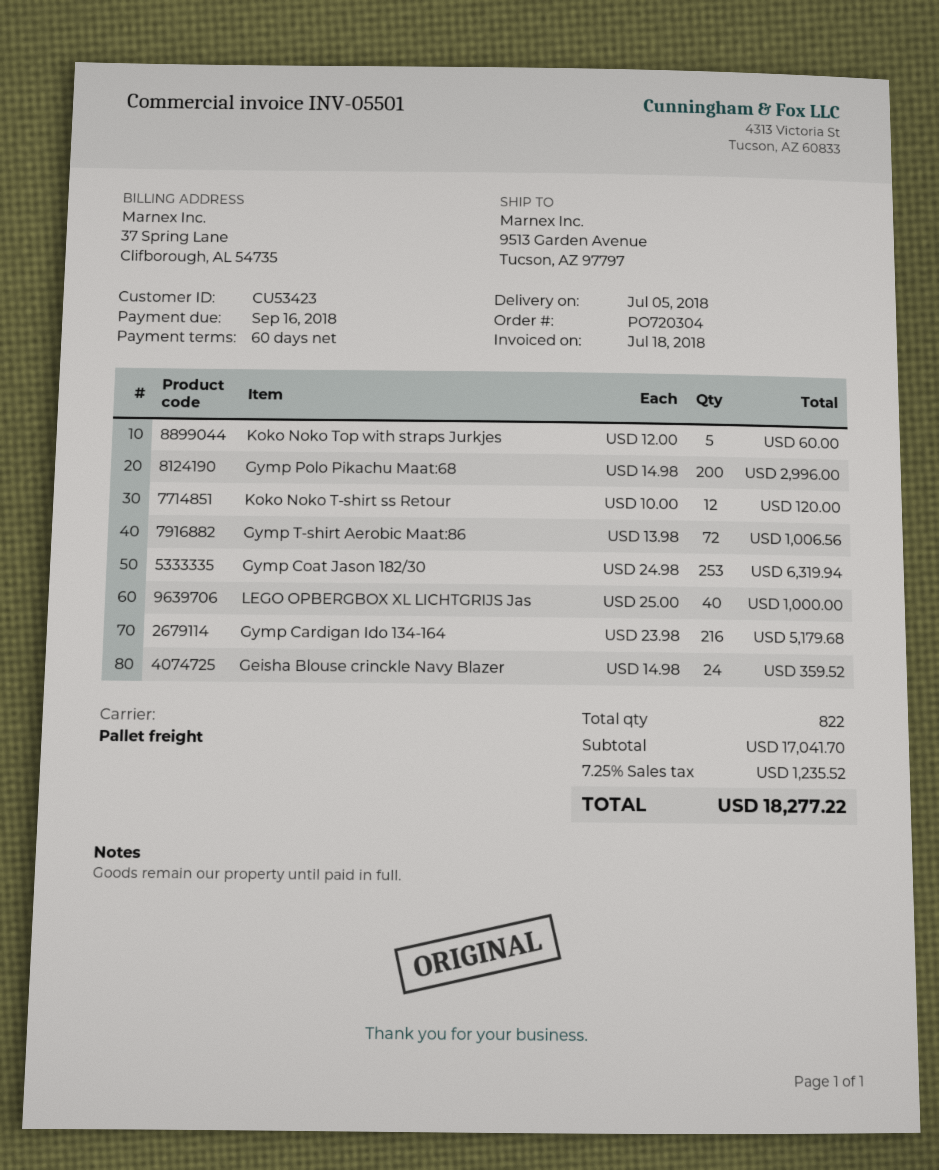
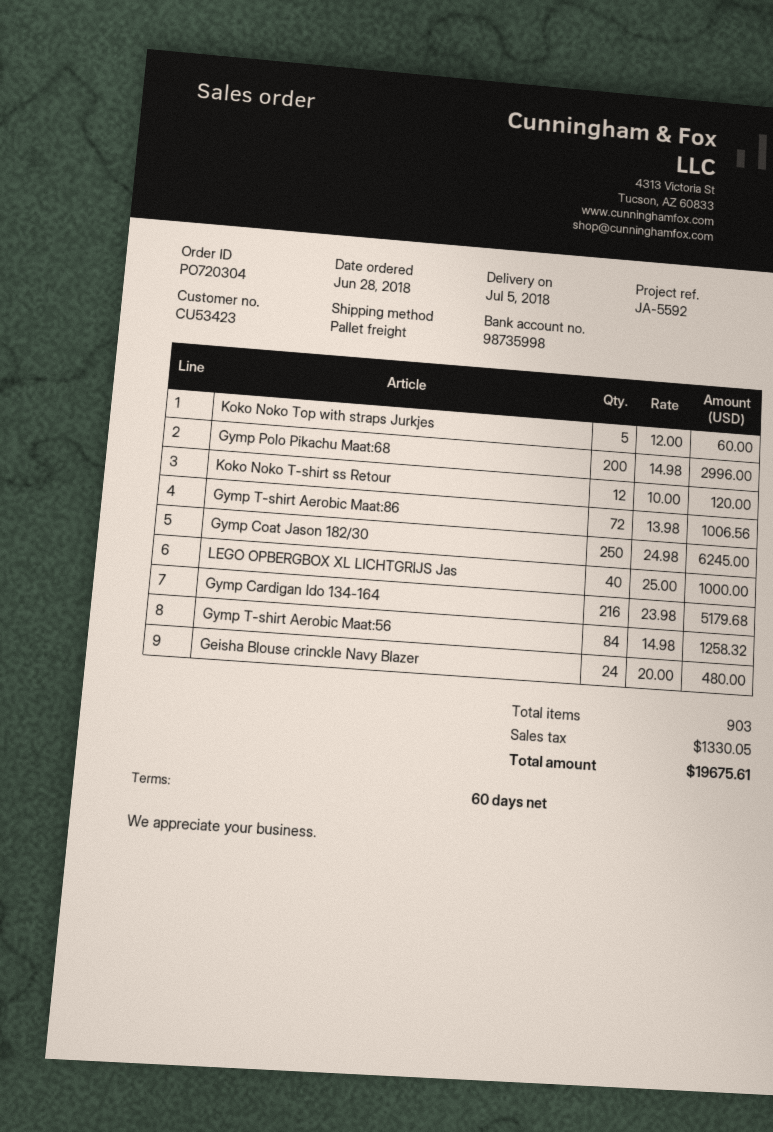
Gymp Coat Jason 182/30: 253 x 24.98 = 6319.94 -> 250 x 24.98 = 6245.00
Geisha Blouse crinckle Navy Blazer: 24 x 14.98 = 359.52 -> 24 x 20.00 = 480.00
Gymp T-shirt Aerobic Maat:56: none -> 84 x 14.98 = 1258.32
total quantity: 822 -> 903
tax: 1235.52 -> 1330.05
total: 18277.22 -> 19675.61

